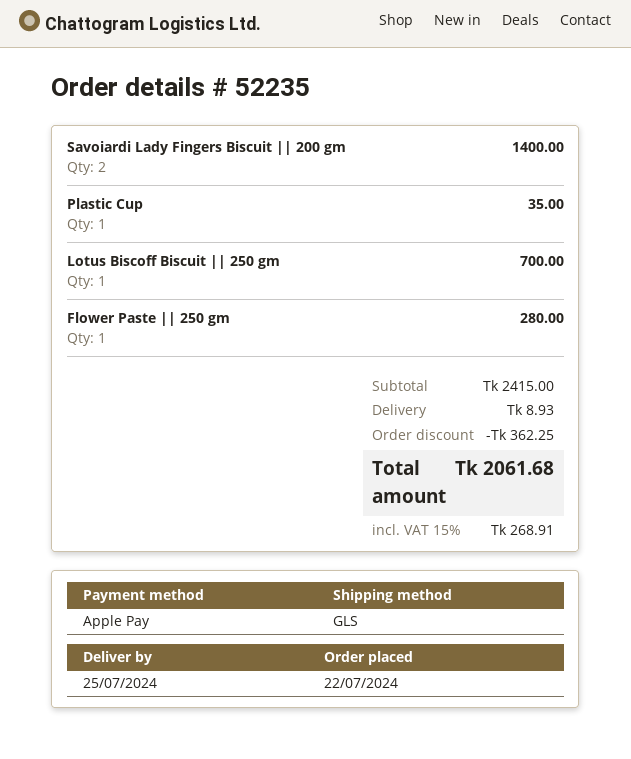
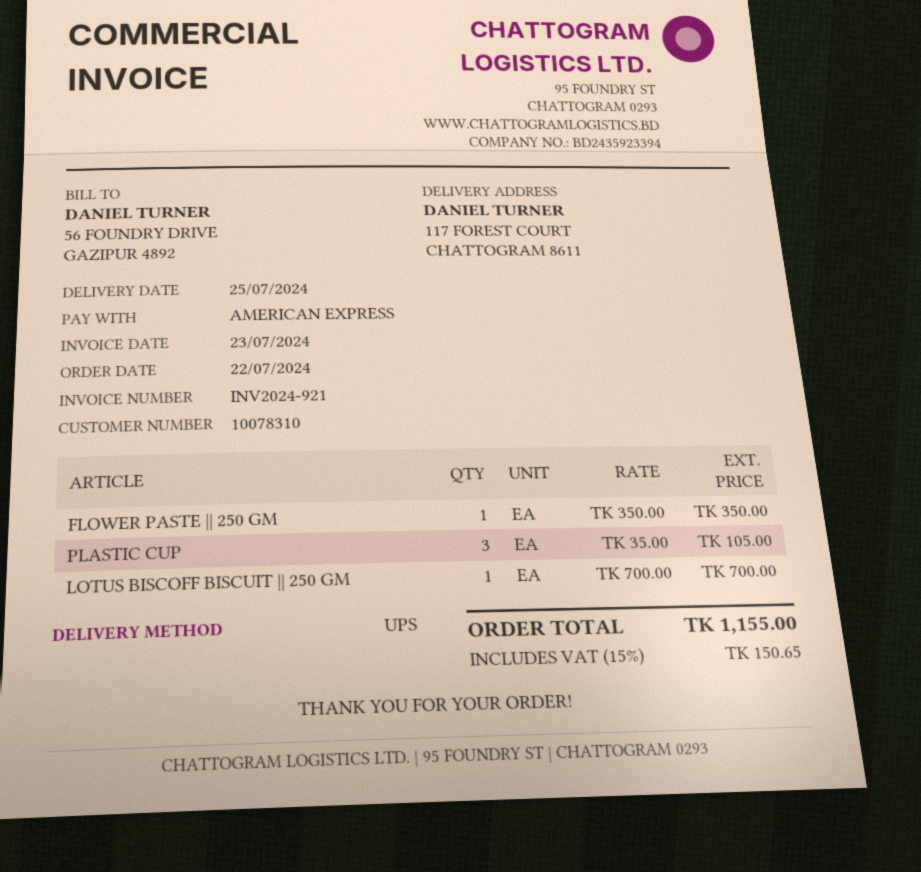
payment method: Apple Pay -> American Express
shipping method: GLS -> UPS
Savoiardi Lady Fingers Biscuit || 200 gm: 2 for 1400.00 -> none
Plastic Cup: 1 for 35.00 -> 3 for 105.00
Flower Paste || 250 gm: 1 for 280.00 -> 1 for 350.00
discount: 362.25 -> none
shipping: 8.93 -> none
tax: 15% = 268.91 -> 15% = 150.65
total: 2061.68 -> 1155.00

